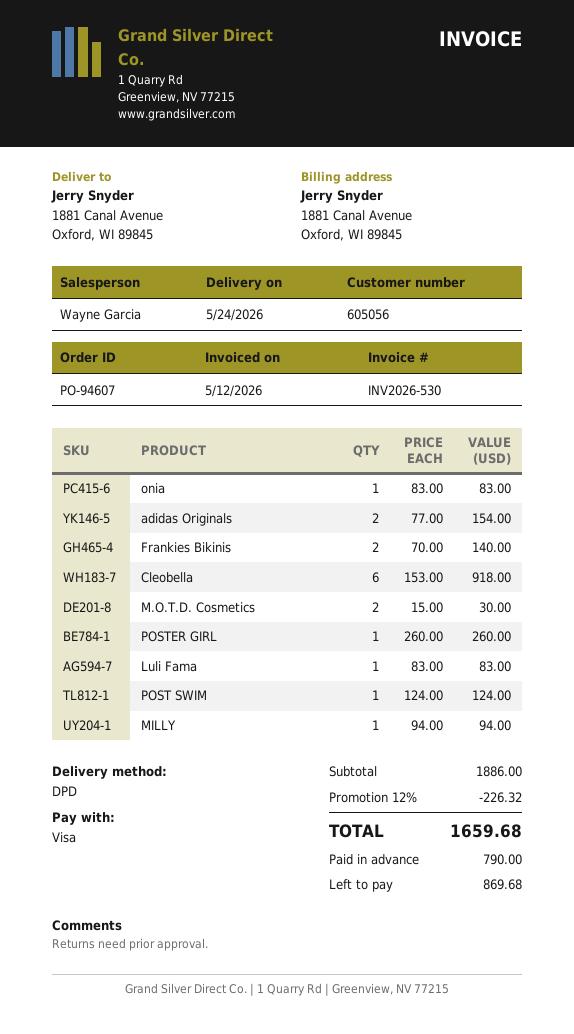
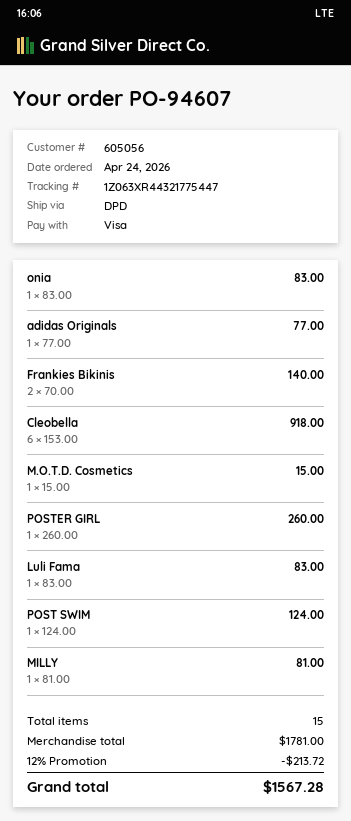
adidas Originals: 2 x 77.00 = 154.00 -> 1 x 77.00 = 77.00
M.O.T.D. Cosmetics: 2 x 15.00 = 30.00 -> 1 x 15.00 = 15.00
MILLY: 1 x 94.00 = 94.00 -> 1 x 81.00 = 81.00
subtotal: 1886.00 -> 1781.00
discount: 12% = 226.32 -> 12% = 213.72
total: 1659.68 -> 1567.28

